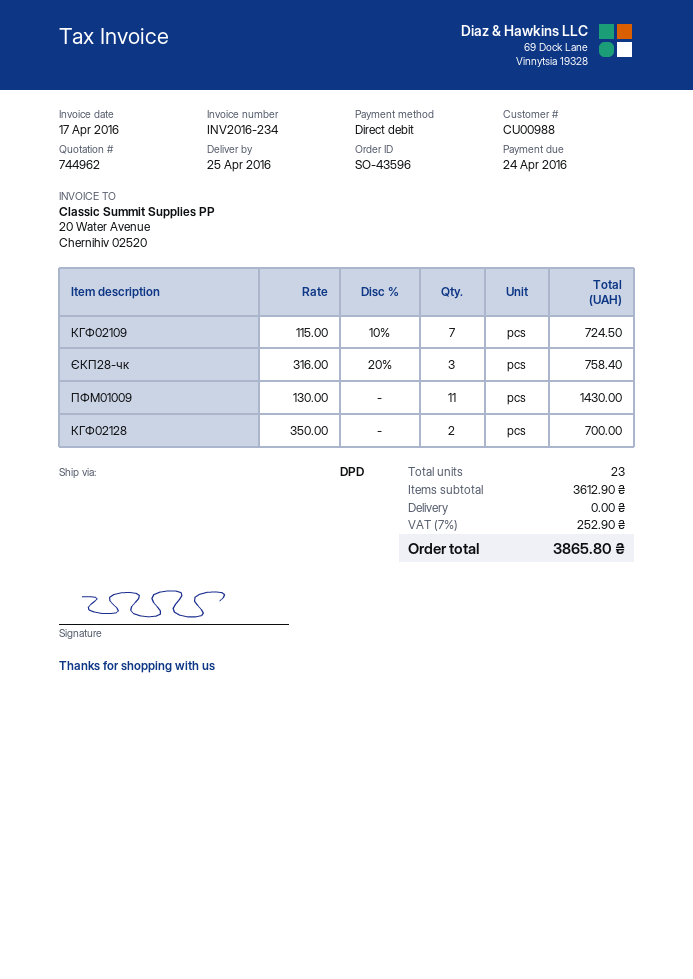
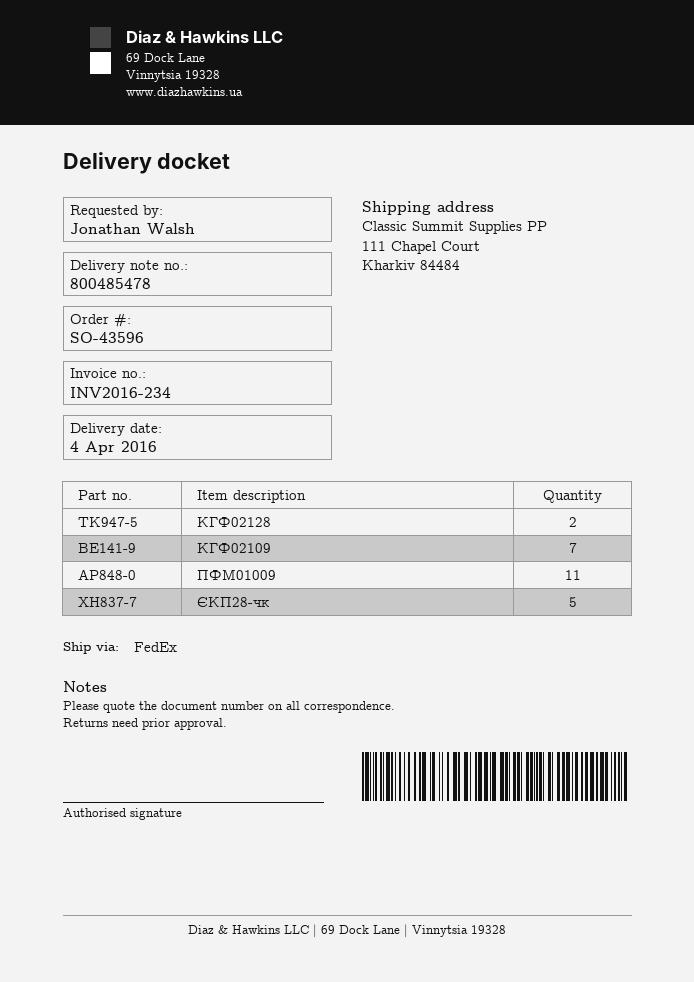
delivery date: 2016-04-25 -> 2016-04-04
shipping method: DPD -> FedEx
ЄКП28-чк: 3 -> 5

